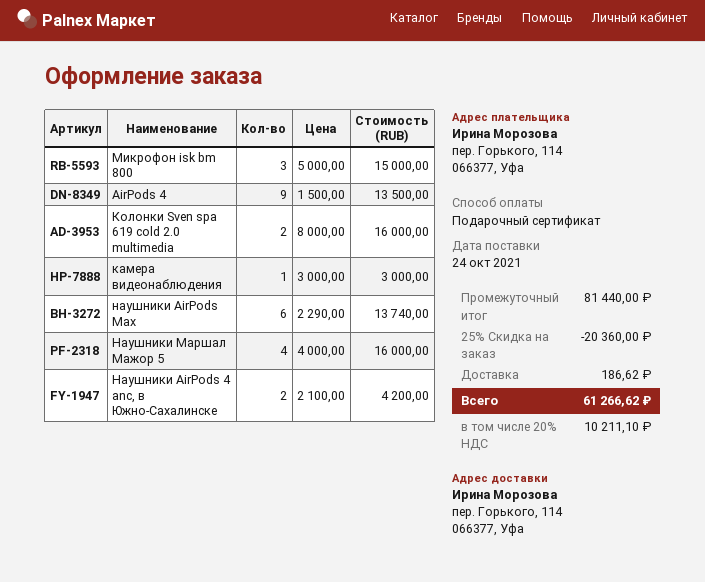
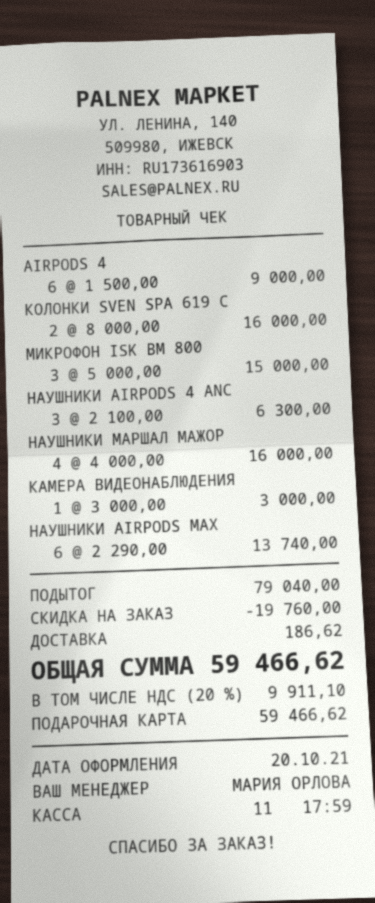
AirPods 4: 9 x 1500.00 = 13500.00 -> 6 x 1500.00 = 9000.00
Наушники AirPods 4 anc, в Южно-Сахалинске: 2 x 2100.00 = 4200.00 -> 3 x 2100.00 = 6300.00
subtotal: 81440.00 -> 79040.00
discount: 20360.00 -> 19760.00
tax: 20% = 10211.10 -> 20% = 9911.10
total: 61266.62 -> 59466.62

